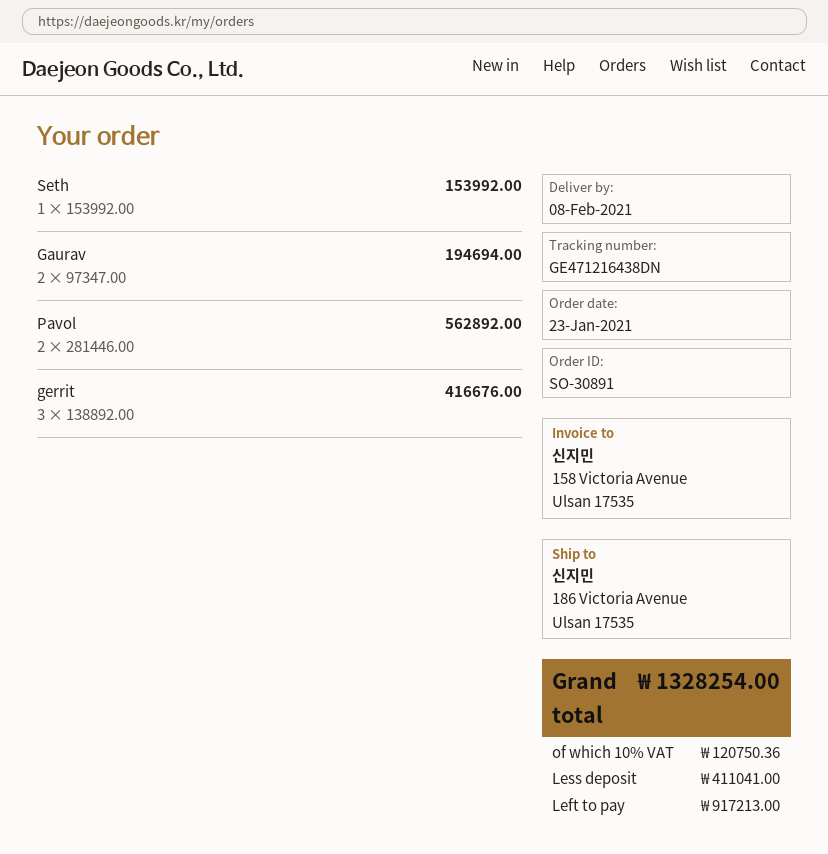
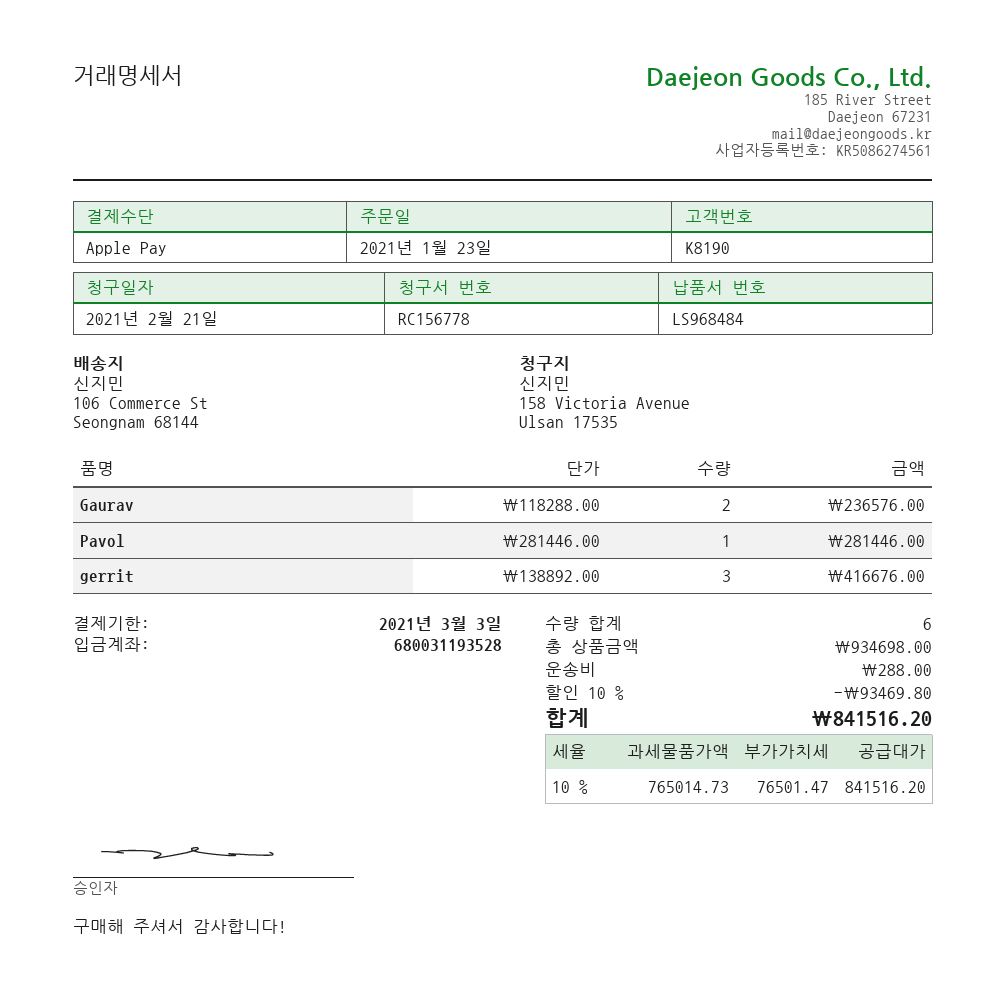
ship to: 186 Victoria Avenue, Ulsan 17535 -> 106 Commerce St, Seongnam 68144
Seth: 1 x 153992.00 = 153992.00 -> none
Gaurav: 2 x 97347.00 = 194694.00 -> 2 x 118288.00 = 236576.00
Pavol: 2 x 281446.00 = 562892.00 -> 1 x 281446.00 = 281446.00
discount: none -> 10% = 93469.80
shipping: none -> 288.00
tax: 10% = 120750.36 -> 10% = 76501.47
total: 1328254.00 -> 841516.20

